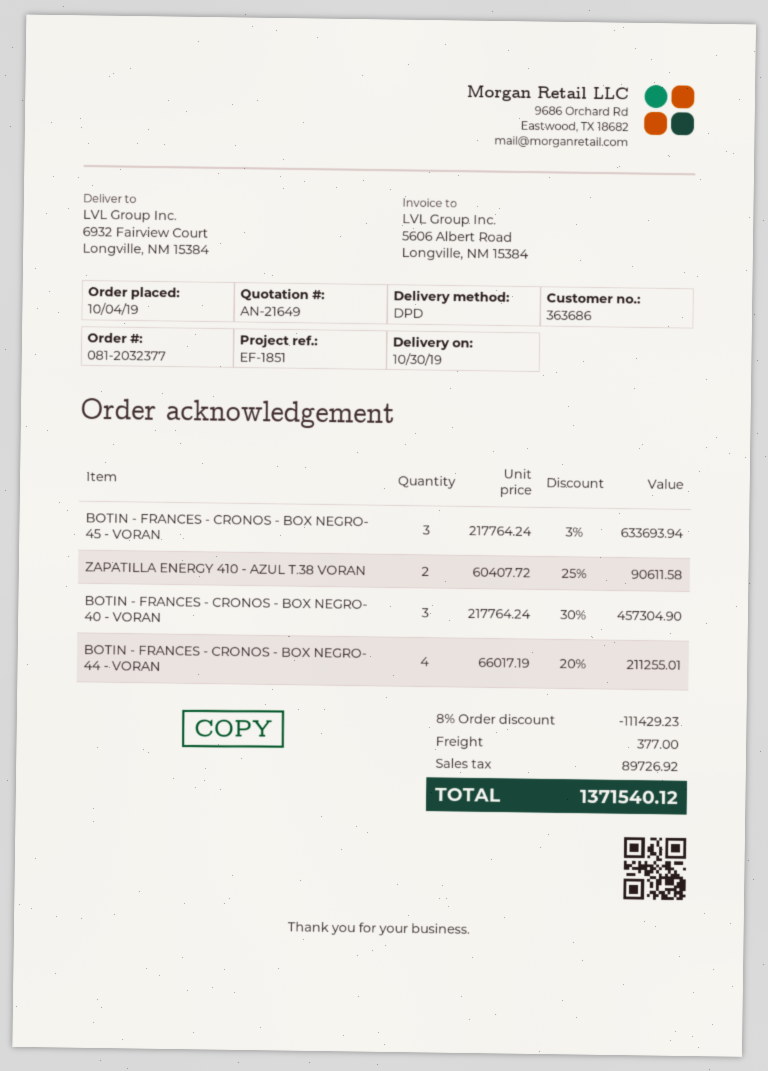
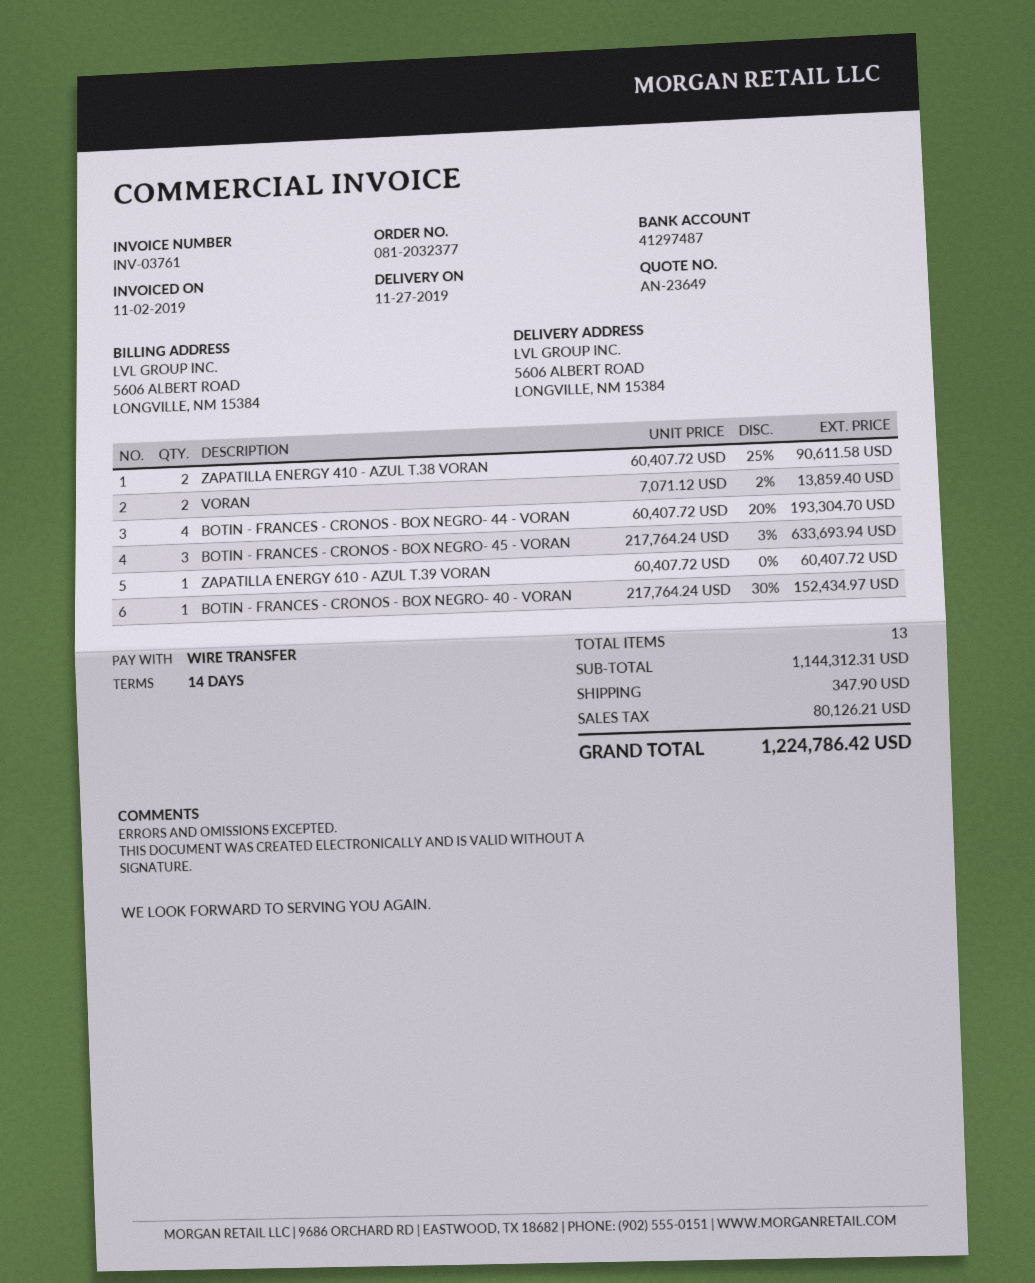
quote number: AN-21649 -> AN-23649
delivery date: 2019-10-30 -> 2019-11-27
ship to: 6932 Fairview Court, Longville, NM 15384 -> 5606 ALBERT ROAD, LONGVILLE, NM 15384
BOTIN - FRANCES - CRONOS - BOX NEGRO- 40 - VORAN: 3 x 217764.24 - 30% = 457304.90 -> 1 x 217764.24 - 30% = 152434.97
BOTIN - FRANCES - CRONOS - BOX NEGRO- 44 - VORAN: 4 x 66017.19 - 20% = 211255.01 -> 4 x 60407.72 - 20% = 193304.70
VORAN: none -> 2 x 7071.12 - 2% = 13859.40
ZAPATILLA ENERGY 610 - AZUL T.39 VORAN: none -> 1 x 60407.72 = 60407.72
discount: 8% = 111429.23 -> none
shipping: 377.00 -> 347.90
tax: 89726.92 -> 80126.21
total: 1371540.12 -> 1224786.42

